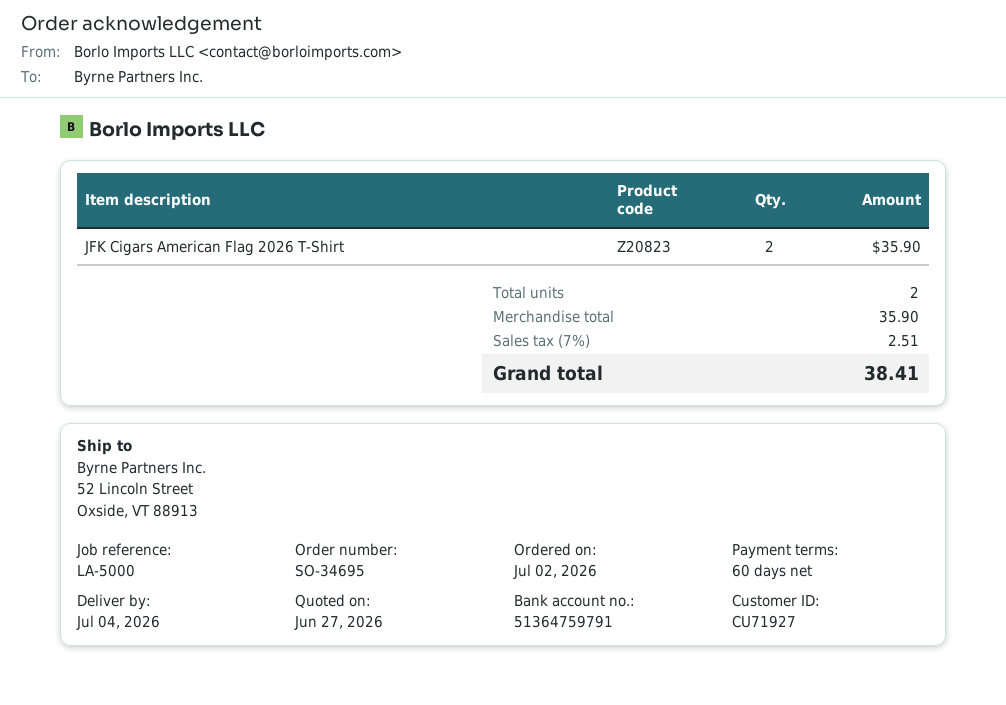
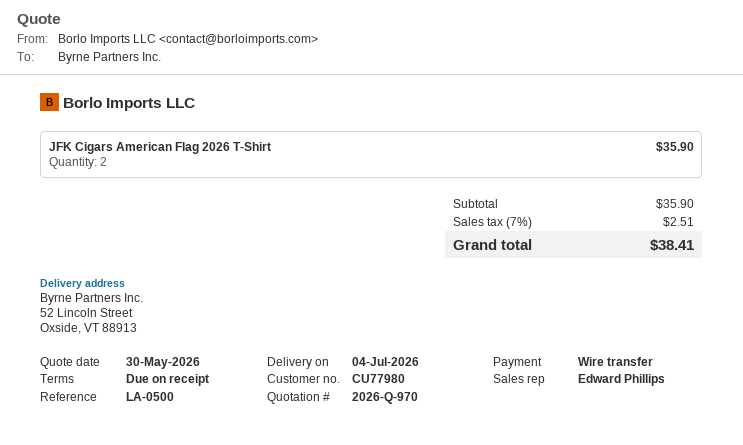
quote date: 2026-06-27 -> 2026-05-30
payment terms: 60 days -> on receipt
customer number: CU71927 -> CU77980
reference: LA-5000 -> LA-0500

